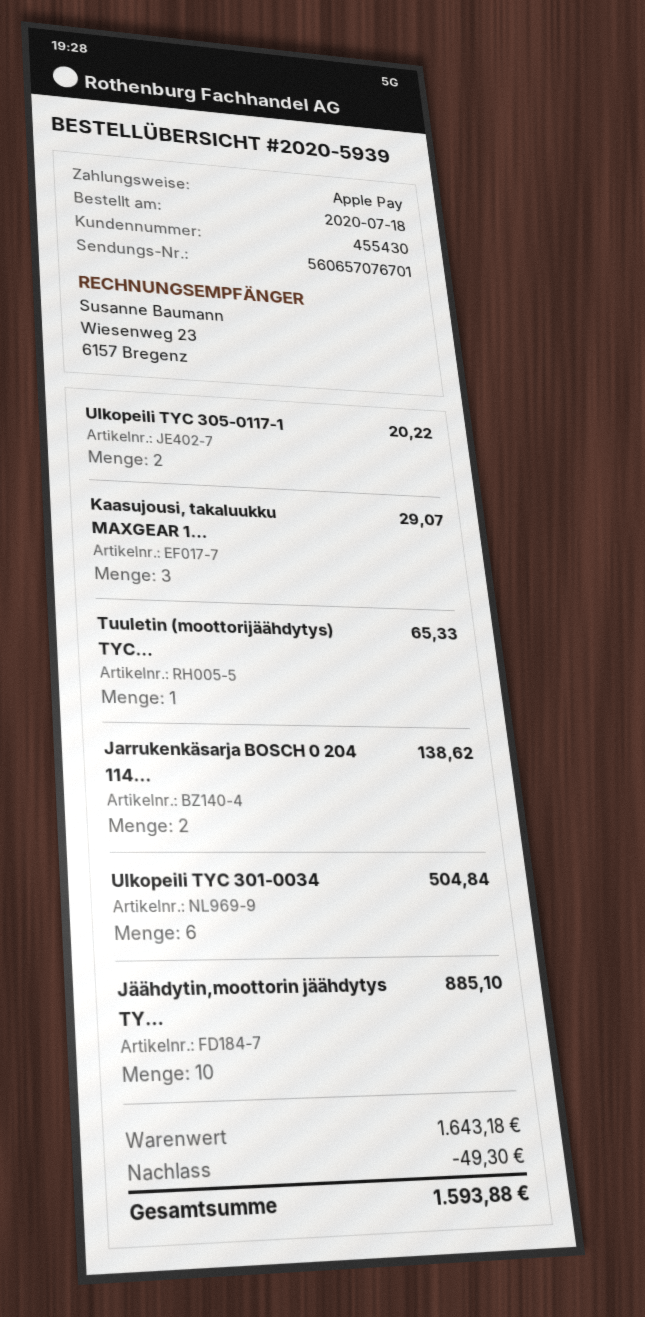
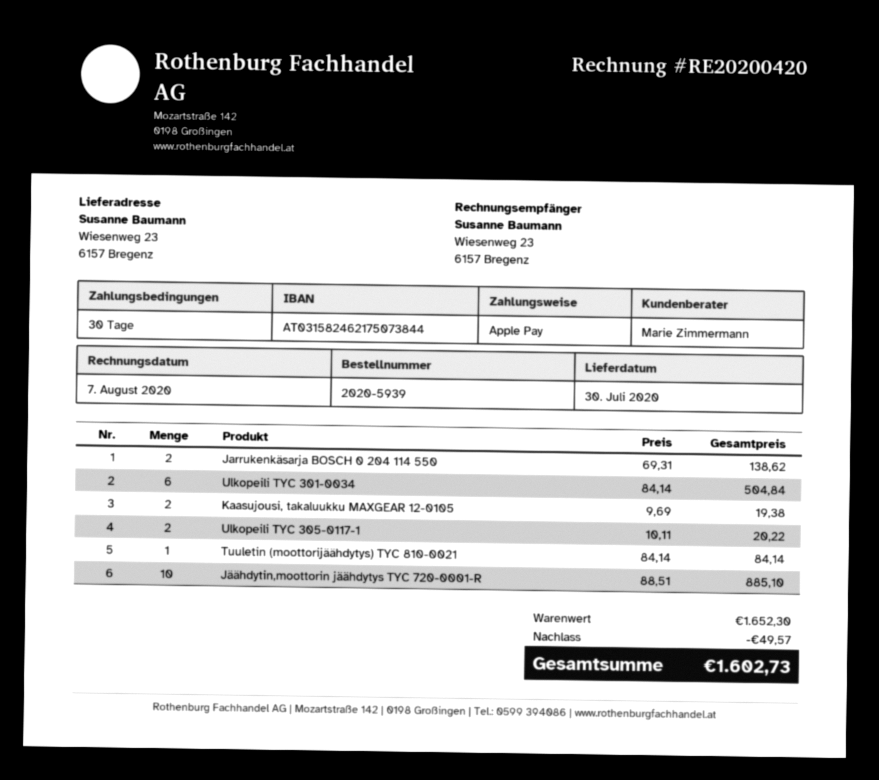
Kaasujousi, takaluukku MAXGEAR 1...: 3 for 29.07 -> 2 for 19.38
Tuuletin (moottorijäähdytys) TYC...: 1 for 65.33 -> 1 for 84.14
subtotal: 1643.18 -> 1652.30
discount: 49.30 -> 49.57
total: 1593.88 -> 1602.73

